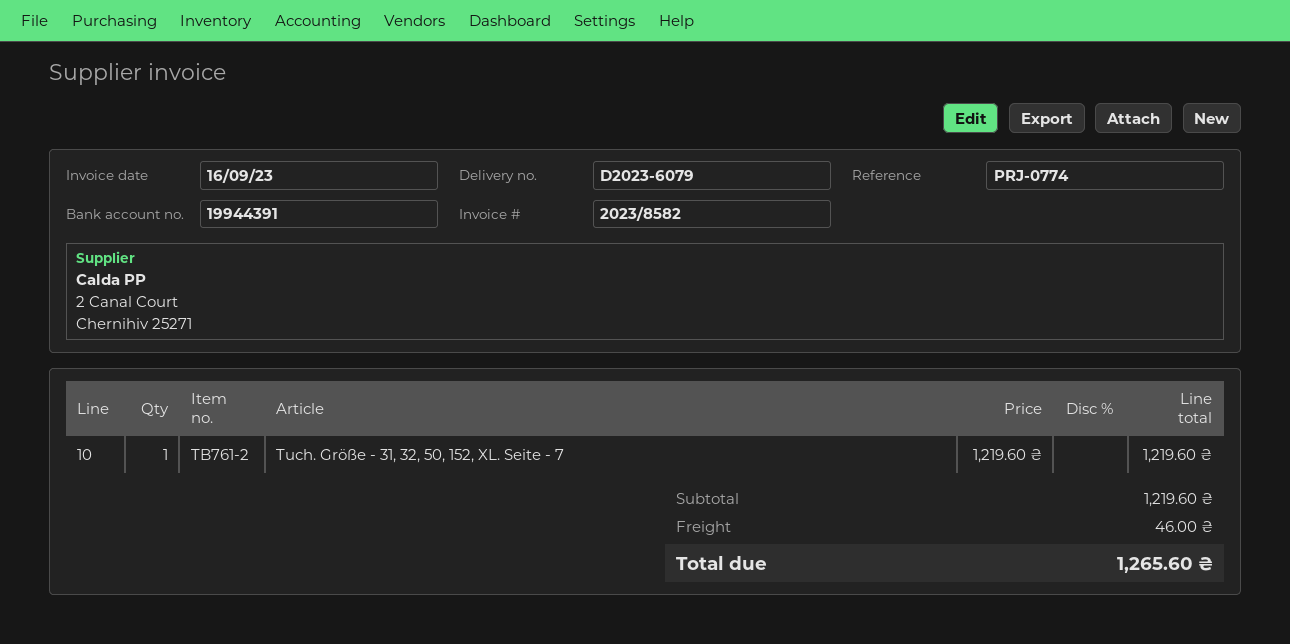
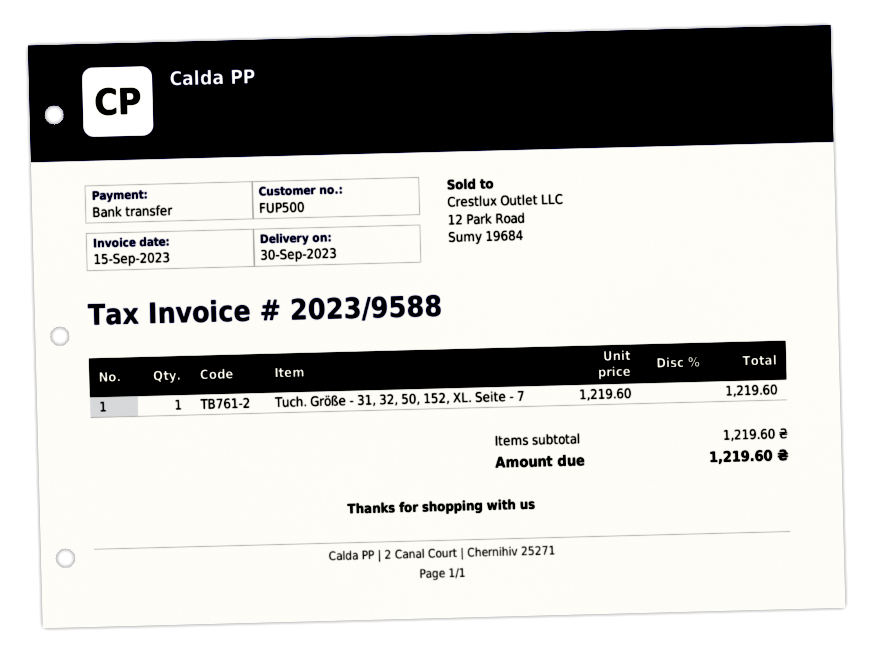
invoice number: 2023/8582 -> 2023/9588
invoice date: 2023-09-16 -> 2023-09-15
shipping: 46.00 -> none
total: 1265.60 -> 1219.60

